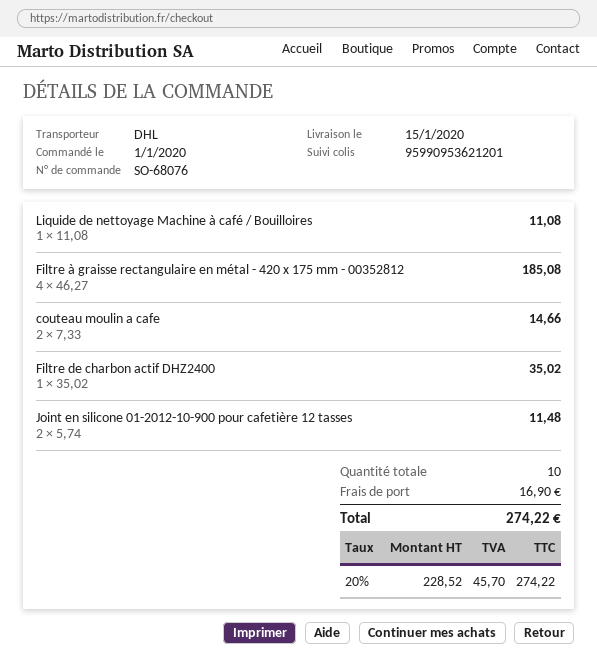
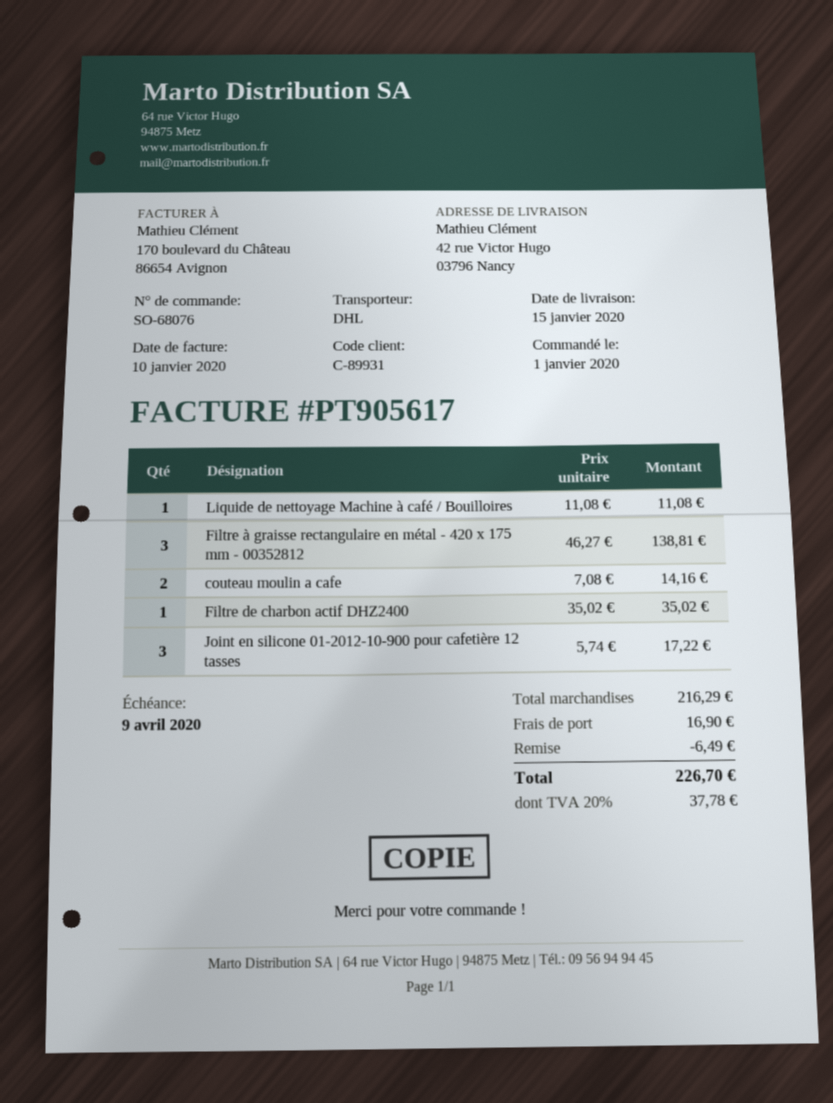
Filtre à graisse rectangulaire en métal - 420 x 175 mm - 00352812: 4 x 46.27 = 185.08 -> 3 x 46.27 = 138.81
couteau moulin a cafe: 2 x 7.33 = 14.66 -> 2 x 7.08 = 14.16
Joint en silicone 01-2012-10-900 pour cafetière 12 tasses: 2 x 5.74 = 11.48 -> 3 x 5.74 = 17.22
discount: none -> 6.49
tax: 20% = 45.70 -> 20% = 37.78
total: 274.22 -> 226.70

